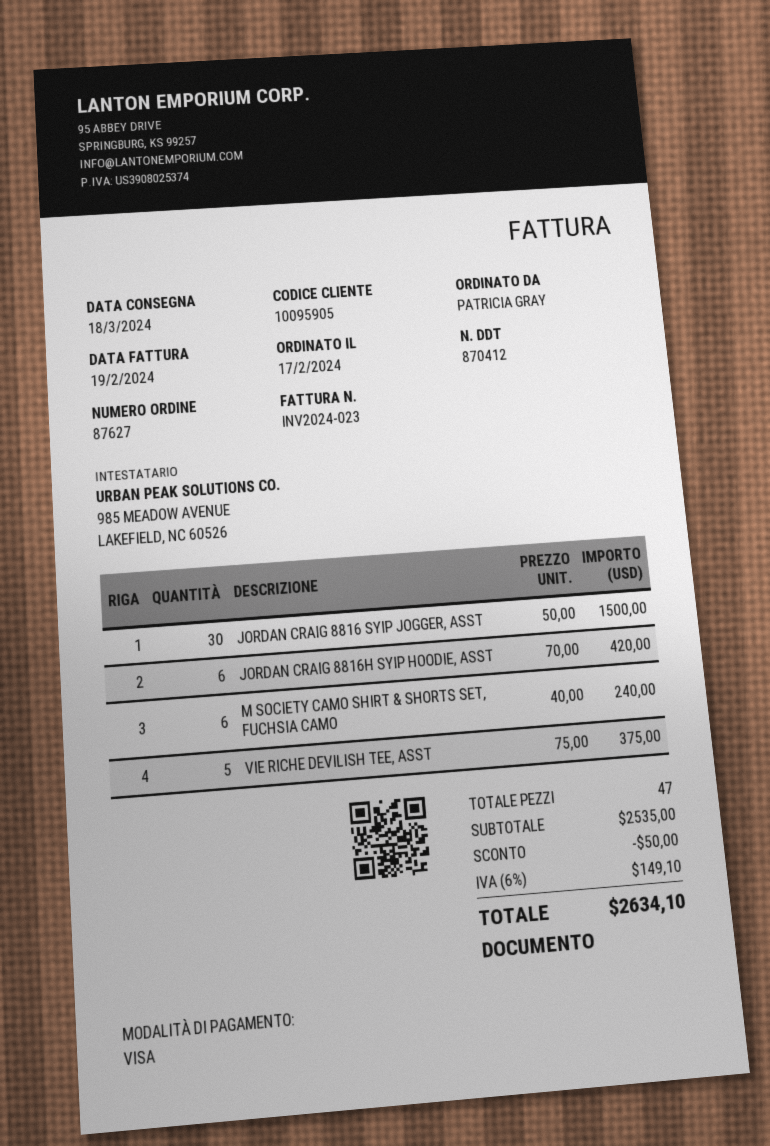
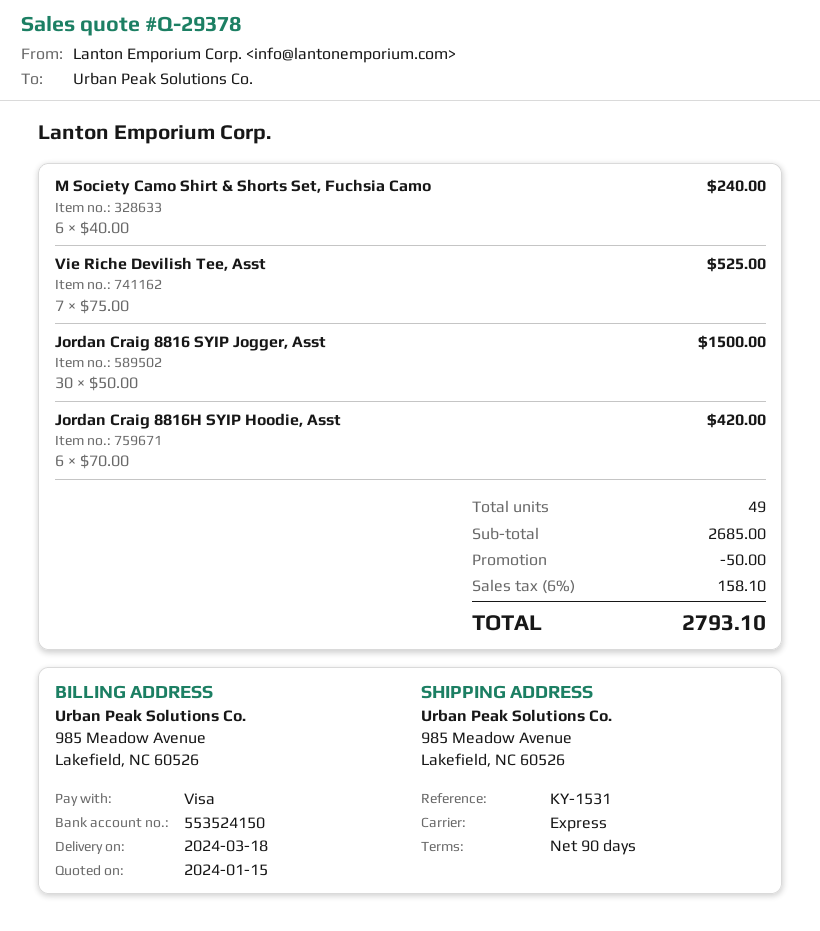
VIE RICHE DEVILISH TEE, ASST: 5 x 75.00 = 375.00 -> 7 x 75.00 = 525.00
total quantity: 47 -> 49
subtotal: 2535.00 -> 2685.00
tax: 6% = 149.10 -> 6% = 158.10
total: 2634.10 -> 2793.10

